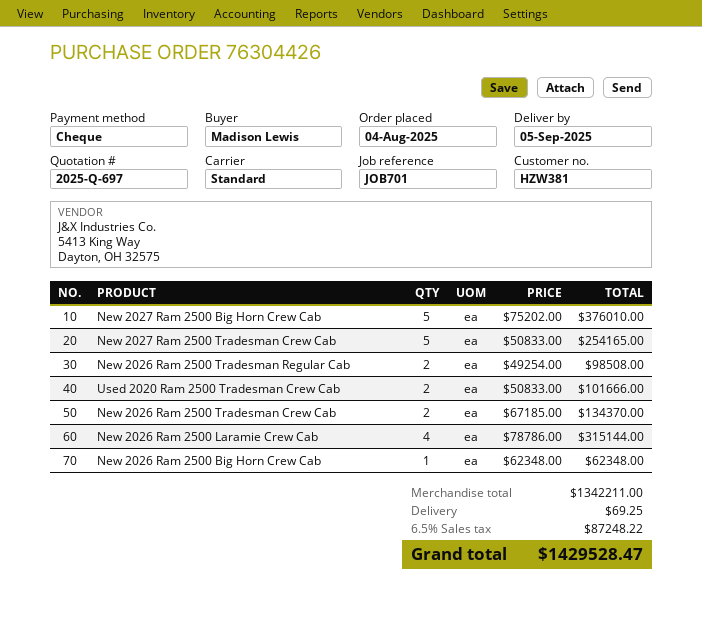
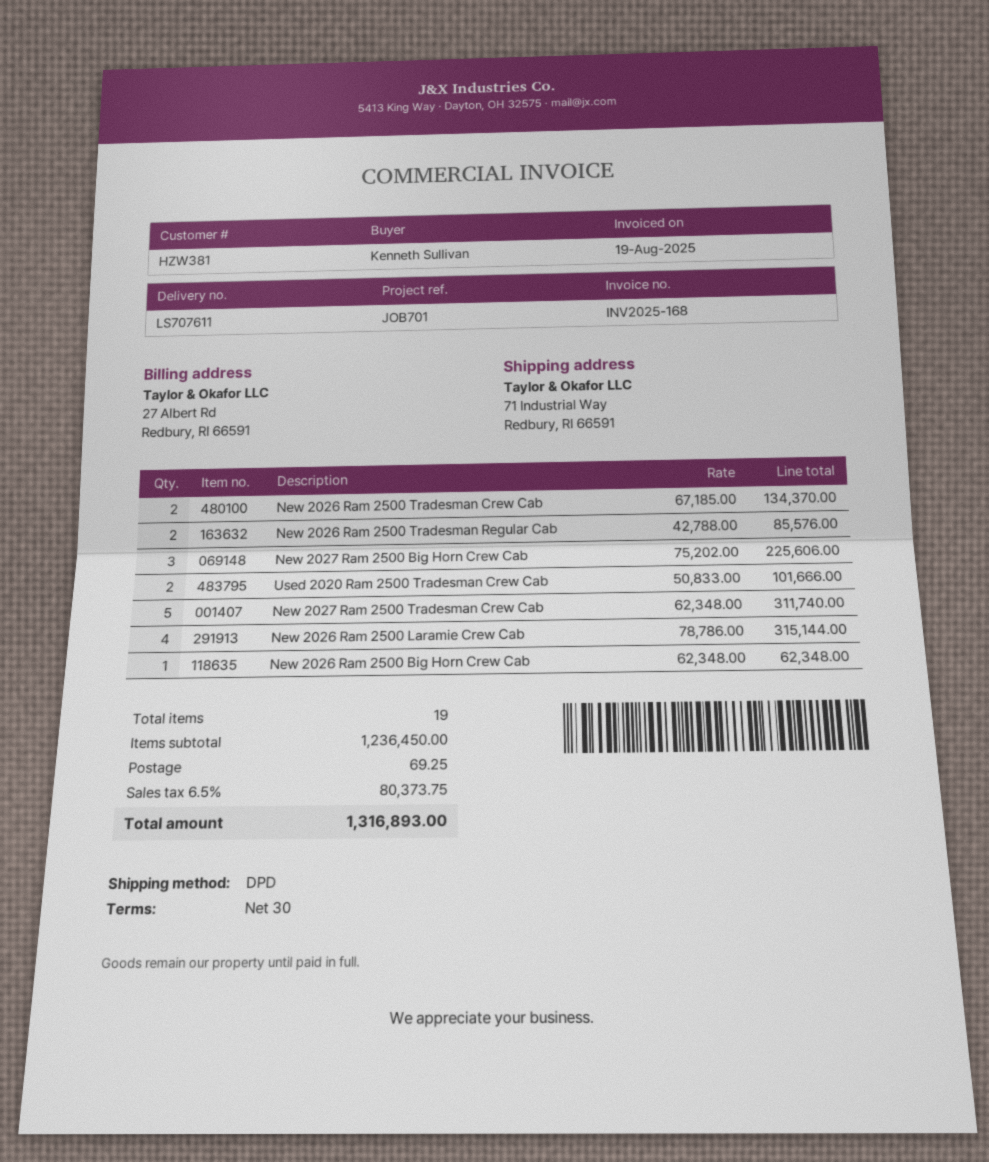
ordered by: Madison Lewis -> Kenneth Sullivan
shipping method: standard -> DPD
New 2027 Ram 2500 Big Horn Crew Cab: 5 x 75202.00 = 376010.00 -> 3 x 75202.00 = 225606.00
New 2027 Ram 2500 Tradesman Crew Cab: 5 x 50833.00 = 254165.00 -> 5 x 62348.00 = 311740.00
New 2026 Ram 2500 Tradesman Regular Cab: 2 x 49254.00 = 98508.00 -> 2 x 42788.00 = 85576.00
subtotal: 1342211.00 -> 1236450.00
tax: 6.5% = 87248.22 -> 6.5% = 80373.75
total: 1429528.47 -> 1316893.00

